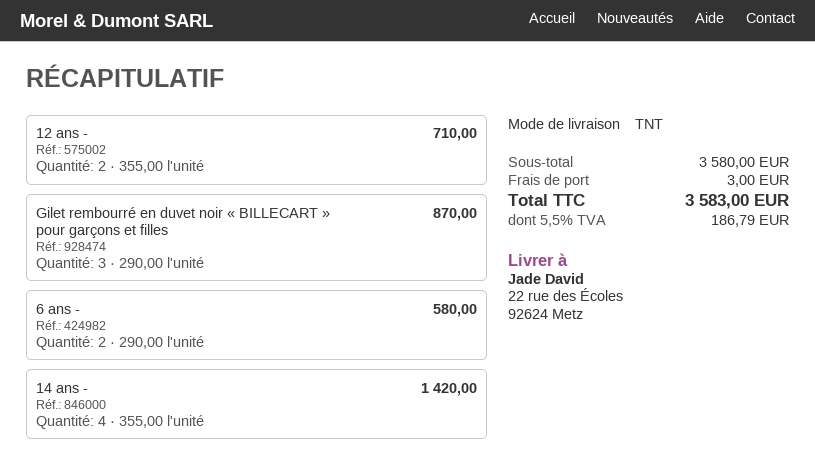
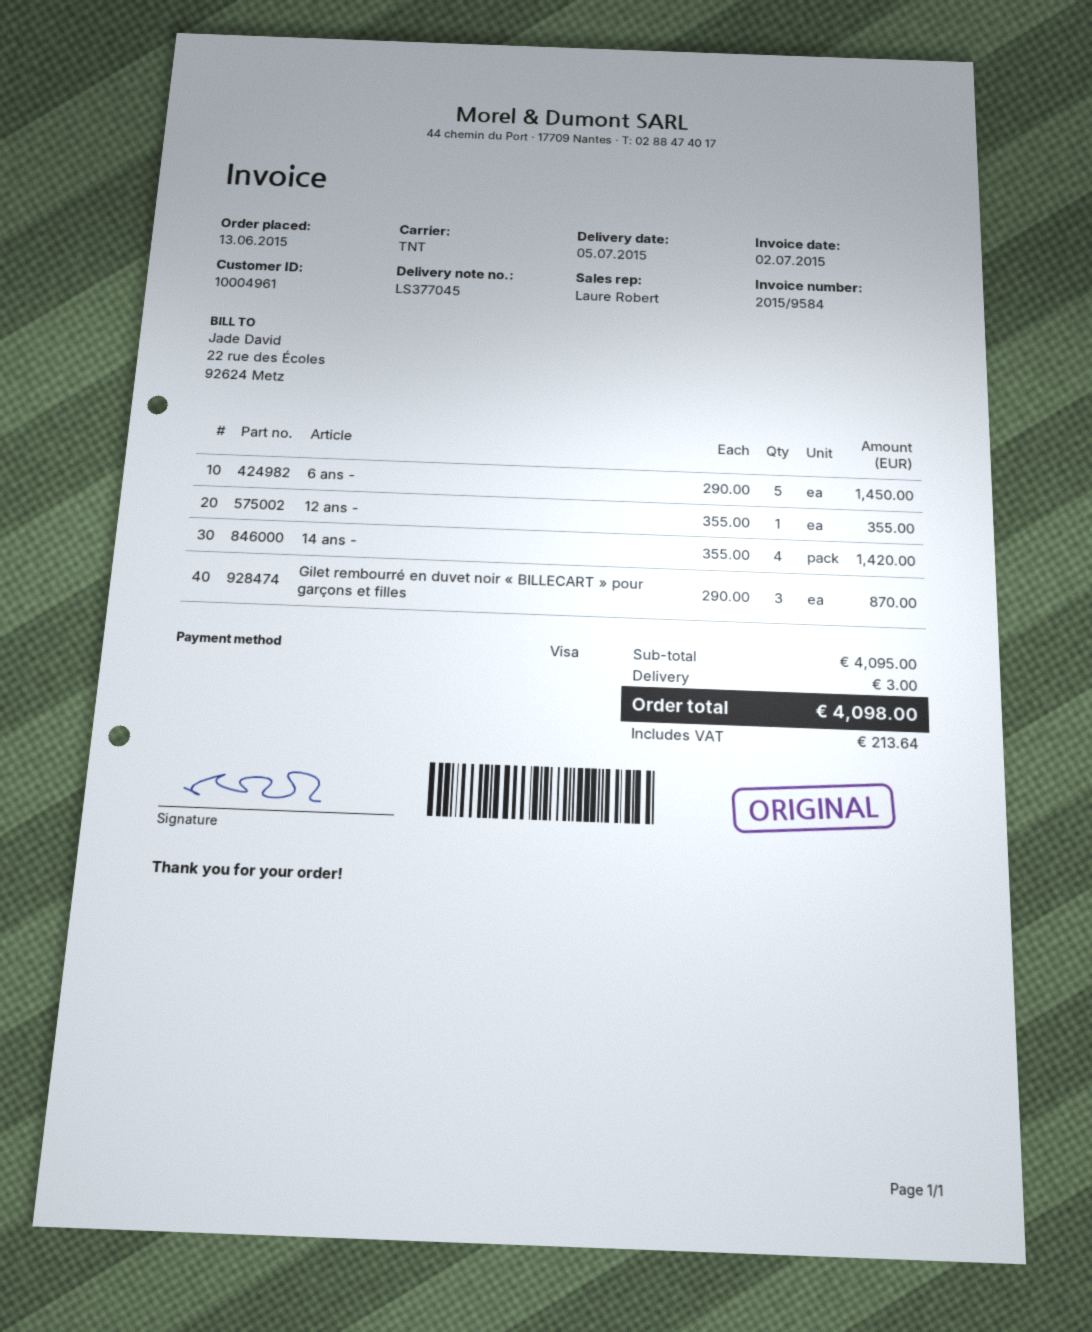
12 ans -: 2 x 355.00 = 710.00 -> 1 x 355.00 = 355.00
6 ans -: 2 x 290.00 = 580.00 -> 5 x 290.00 = 1450.00
subtotal: 3580.00 -> 4095.00
tax: 186.79 -> 213.64
total: 3583.00 -> 4098.00

